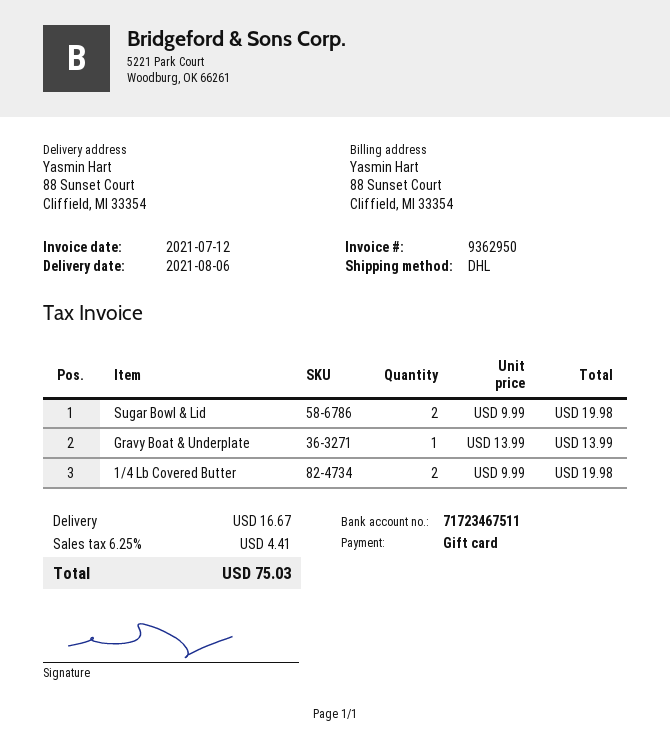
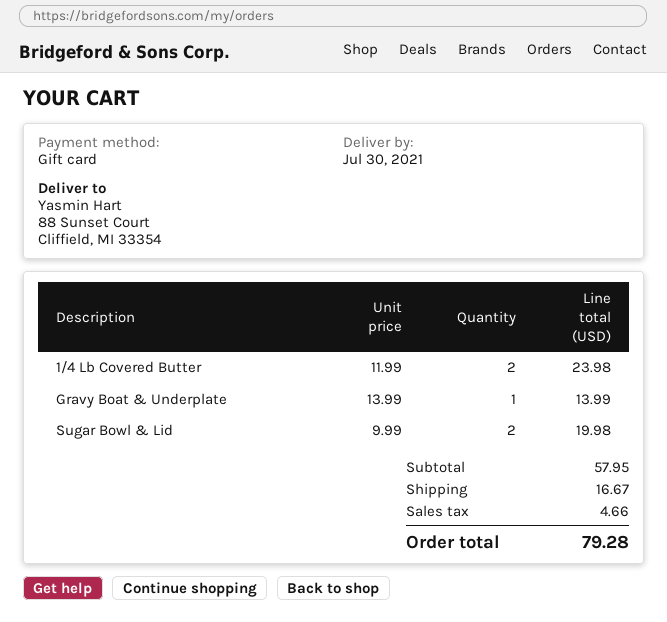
delivery date: 2021-08-06 -> 2021-07-30
1/4 Lb Covered Butter: 2 x 9.99 = 19.98 -> 2 x 11.99 = 23.98
tax: 4.41 -> 4.66
total: 75.03 -> 79.28

